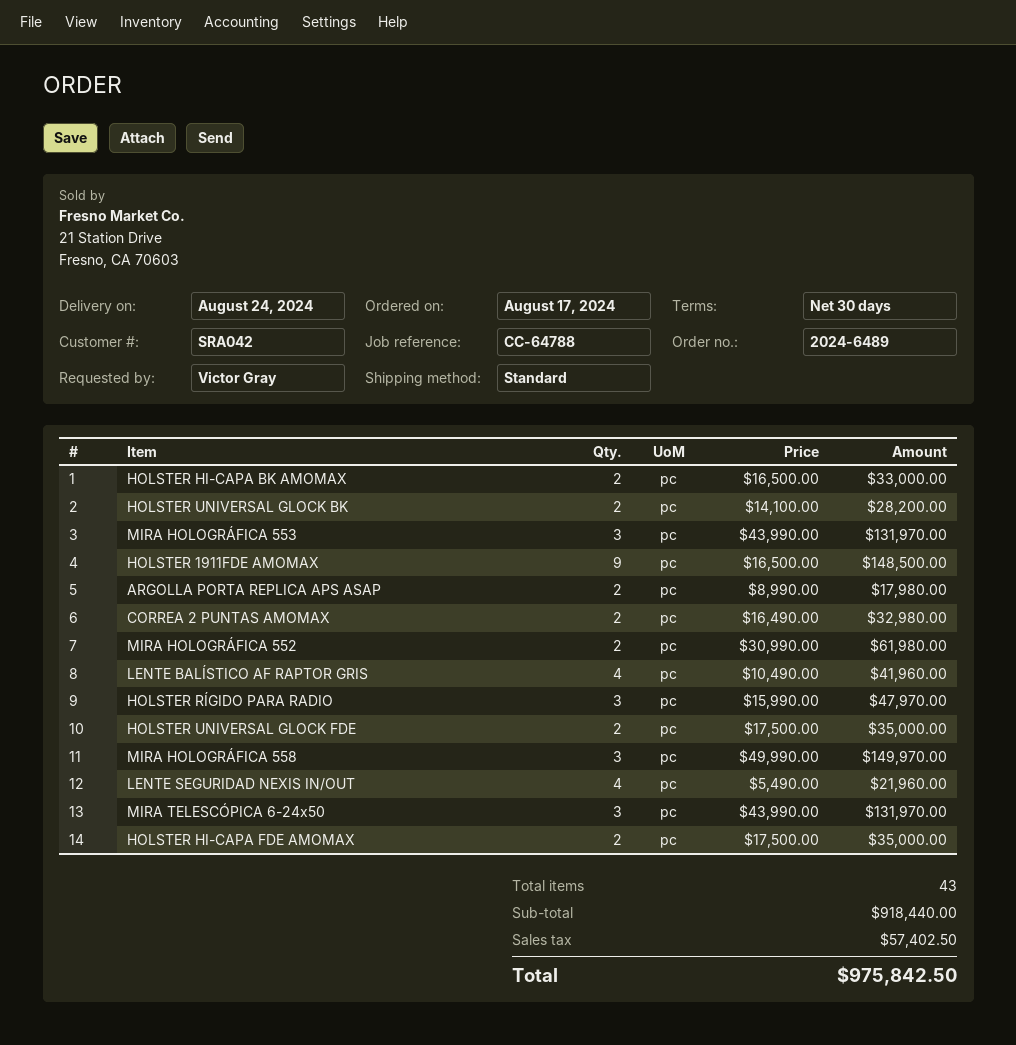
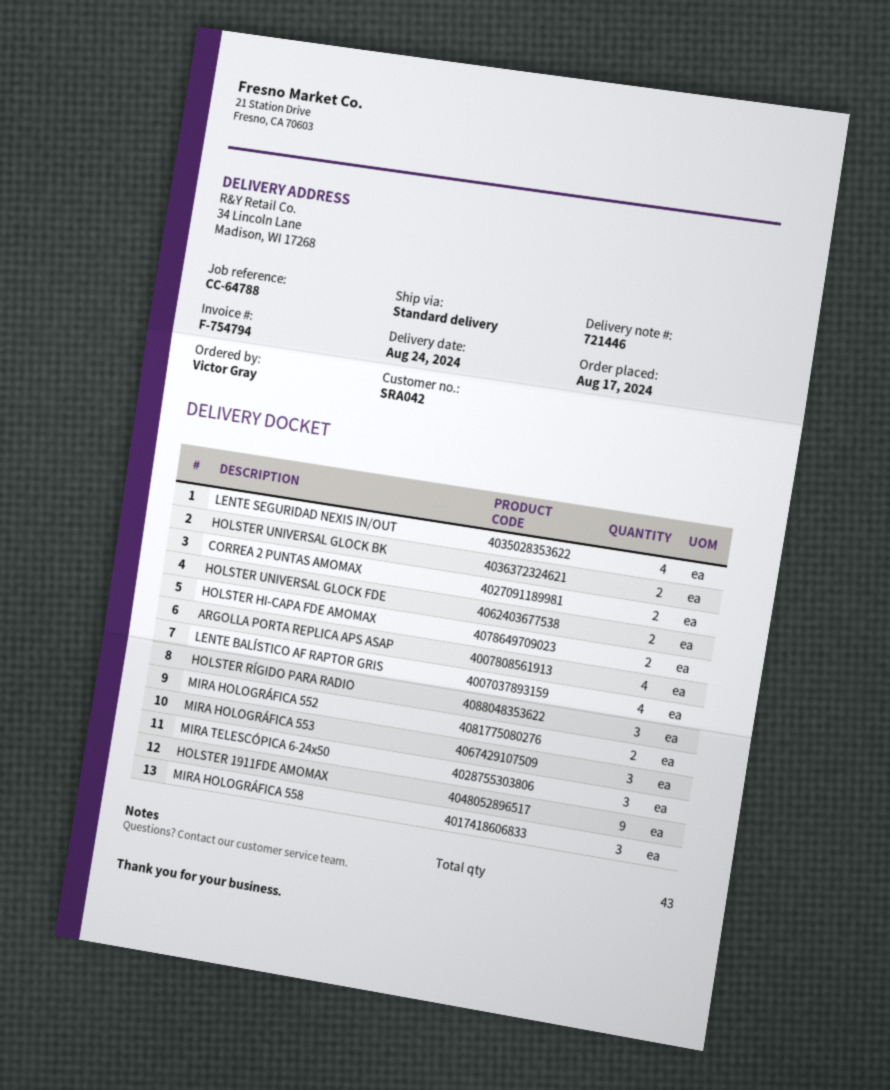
HOLSTER HI-CAPA BK AMOMAX: 2 -> none
ARGOLLA PORTA REPLICA APS ASAP: 2 -> 4

